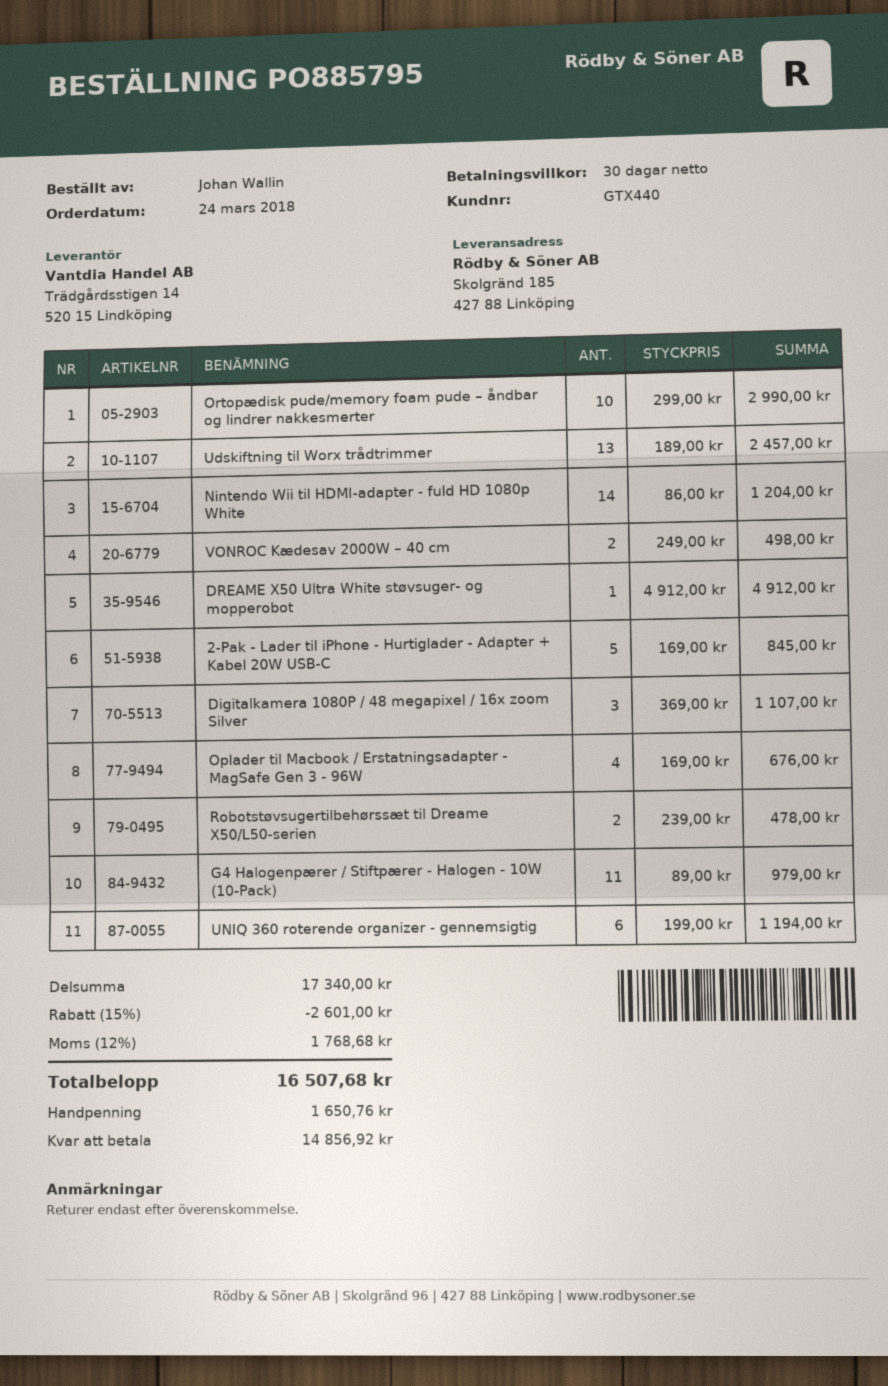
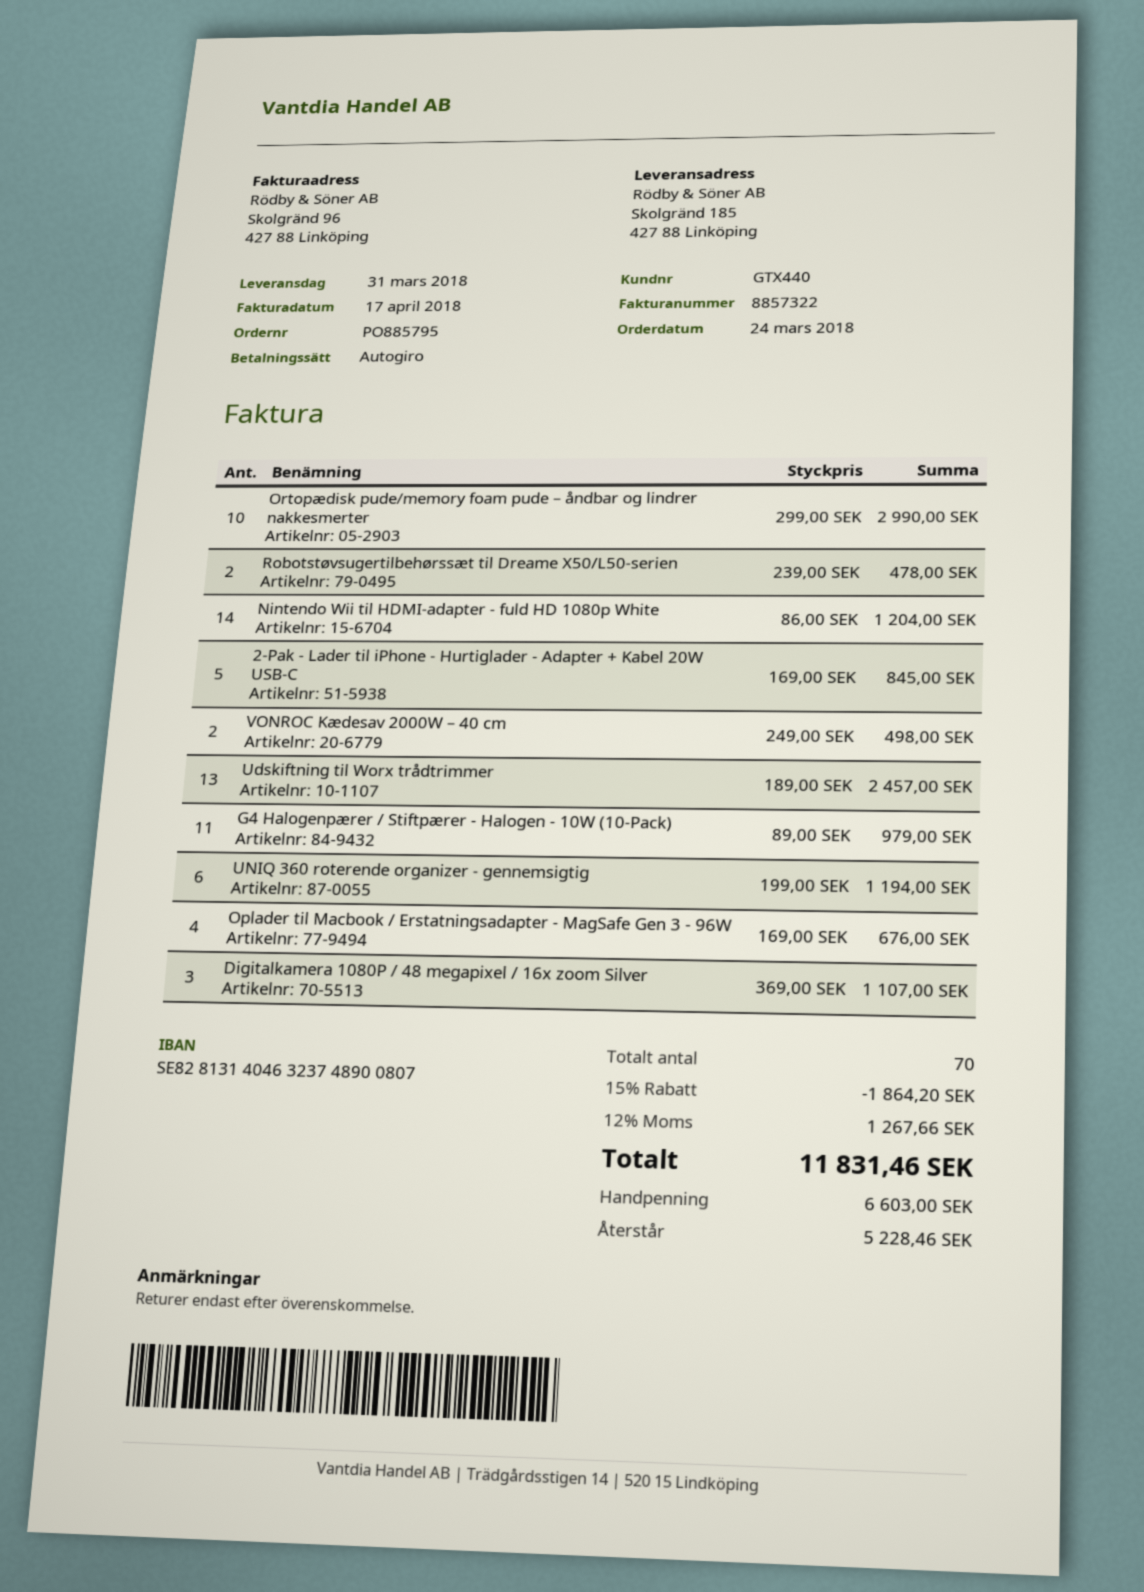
DREAME X50 Ultra White støvsuger- og mopperobot: 1 x 4912.00 = 4912.00 -> none
discount: 15% = 2601.00 -> 15% = 1864.20
tax: 12% = 1768.68 -> 12% = 1267.66
total: 16507.68 -> 11831.46
deposit: 1650.76 -> 6603.00
balance: 14856.92 -> 5228.46

